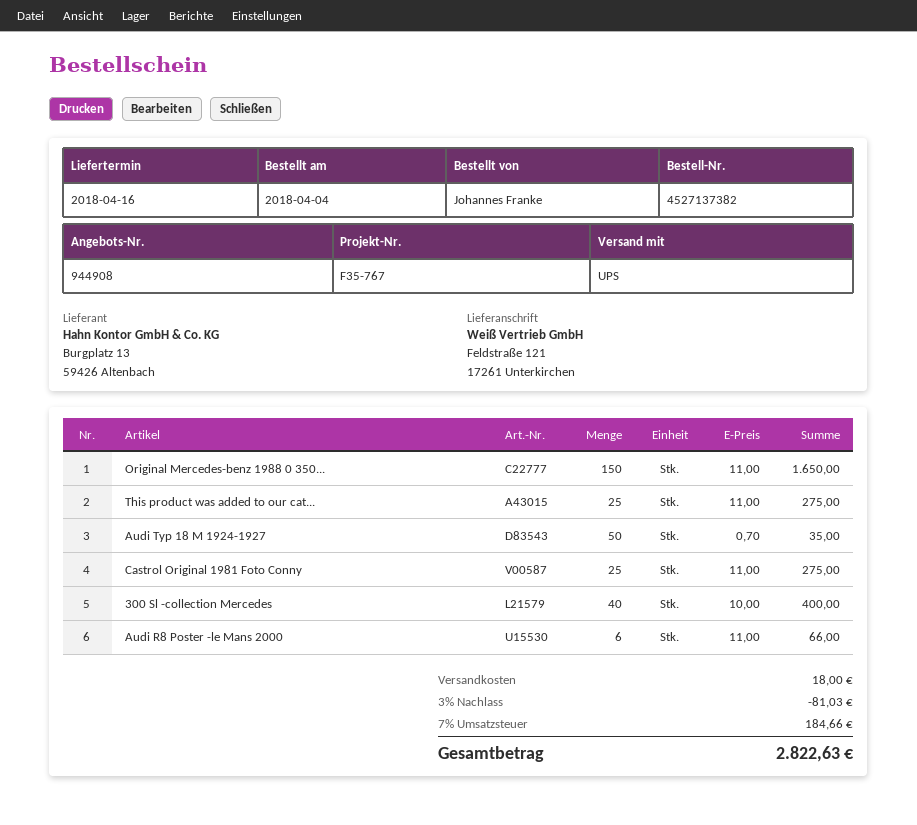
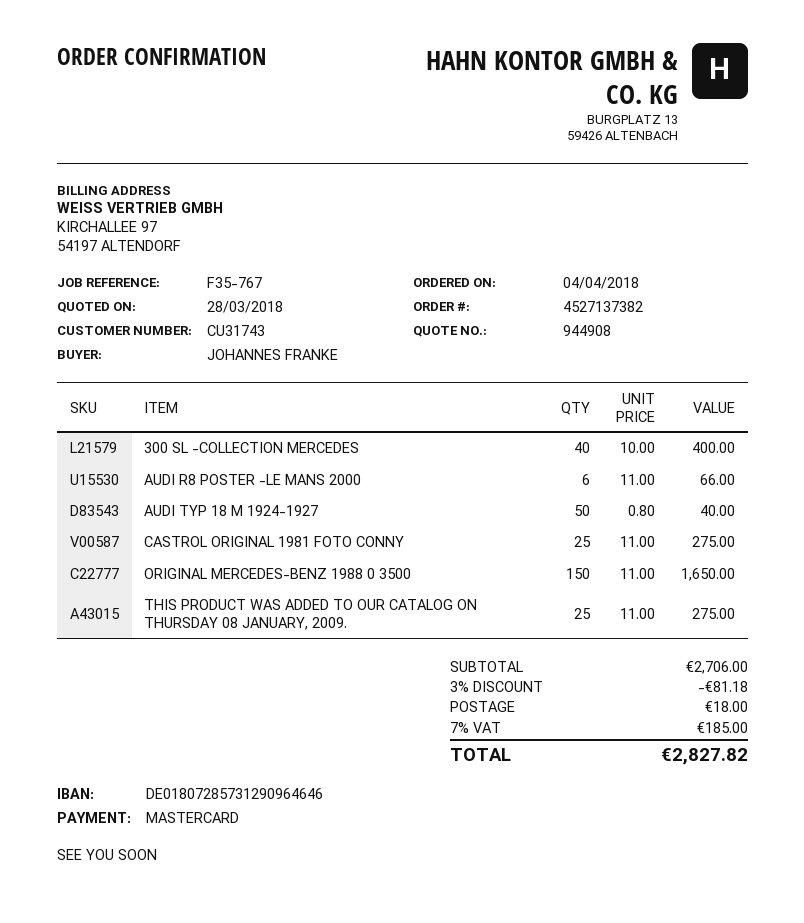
Audi Typ 18 M 1924-1927: 50 x 0.70 = 35.00 -> 50 x 0.80 = 40.00
discount: 3% = 81.03 -> 3% = 81.18
tax: 7% = 184.66 -> 7% = 185.00
total: 2822.63 -> 2827.82

